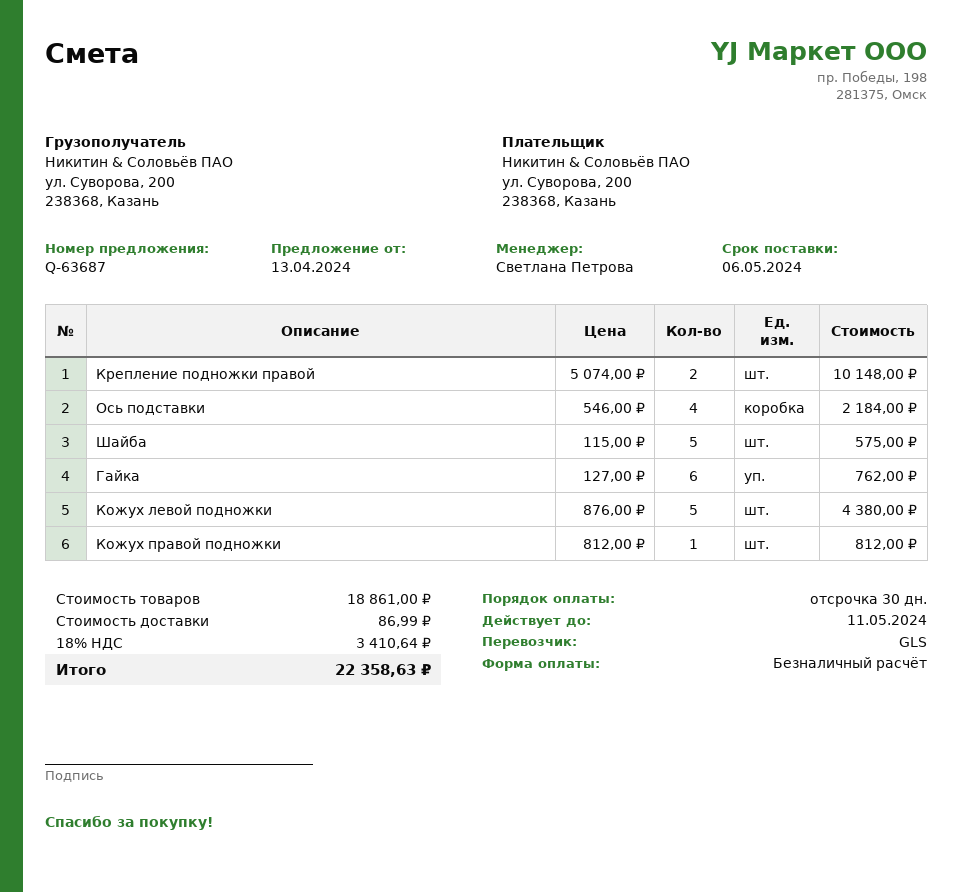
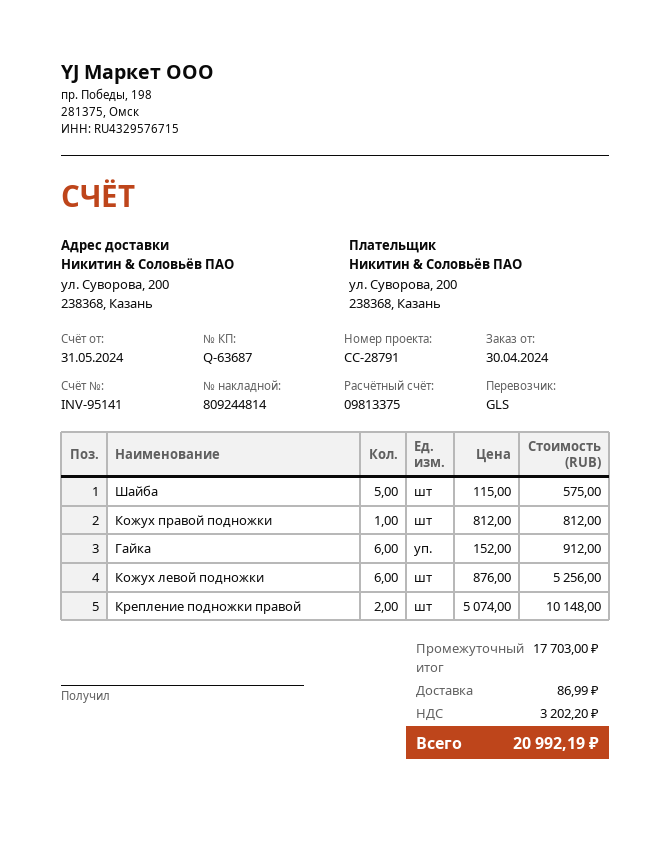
Ось подставки: 4 x 546.00 = 2184.00 -> none
Гайка: 6 x 127.00 = 762.00 -> 6 x 152.00 = 912.00
Кожух левой подножки: 5 x 876.00 = 4380.00 -> 6 x 876.00 = 5256.00
subtotal: 18861.00 -> 17703.00
tax: 3410.64 -> 3202.20
total: 22358.63 -> 20992.19

